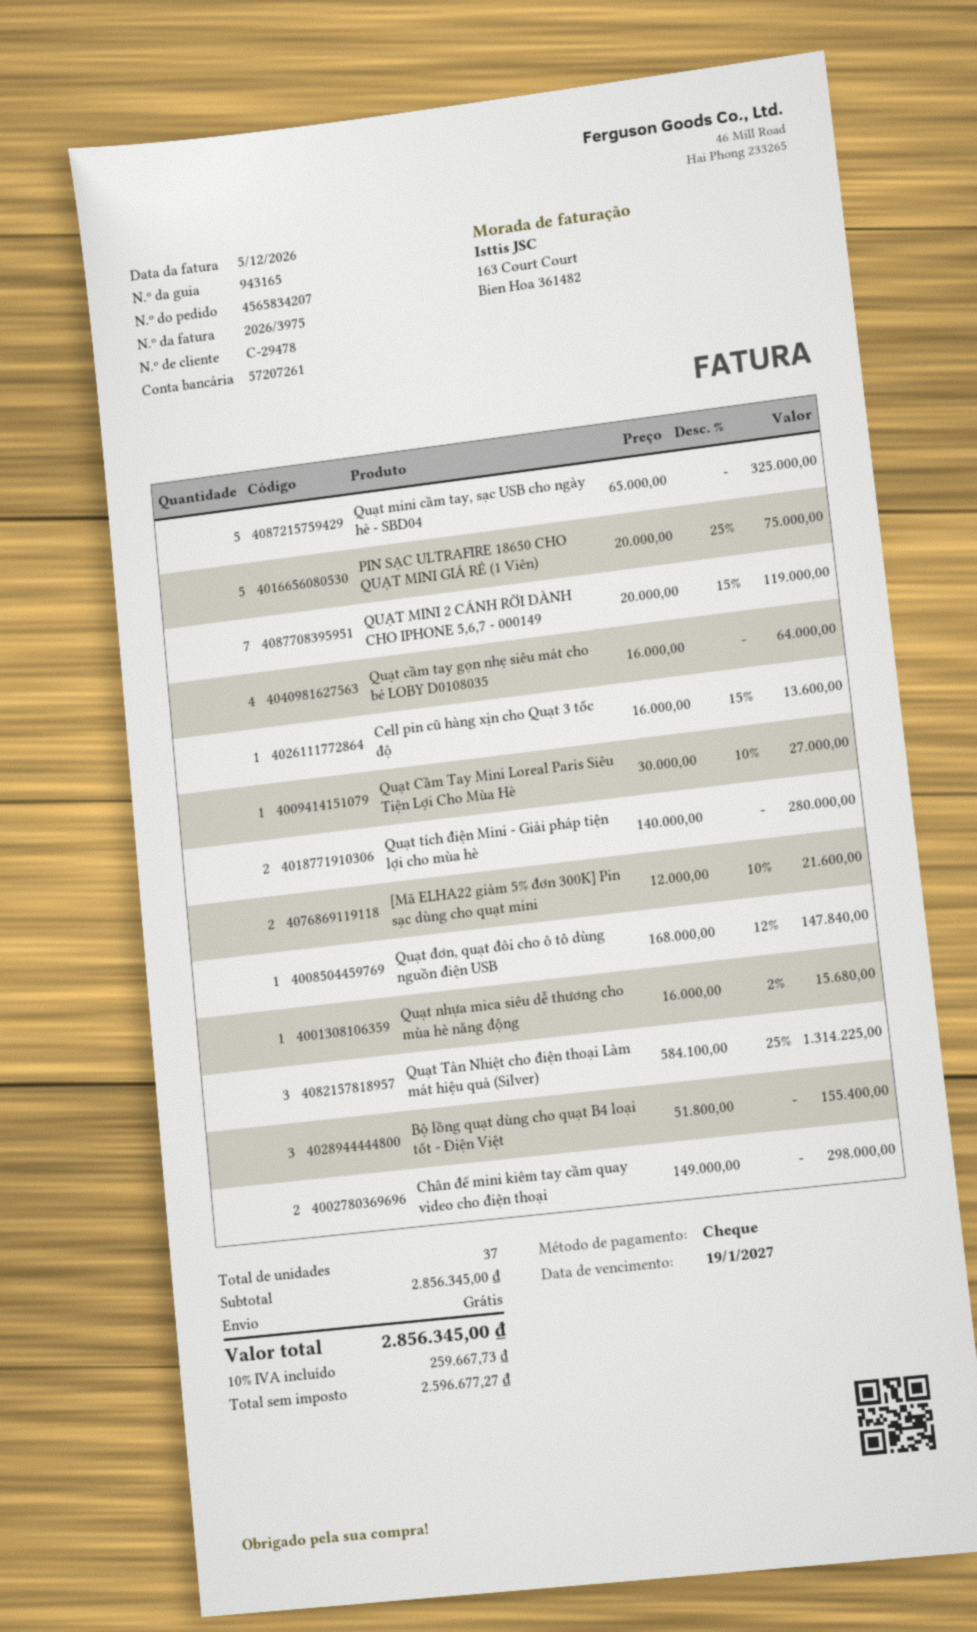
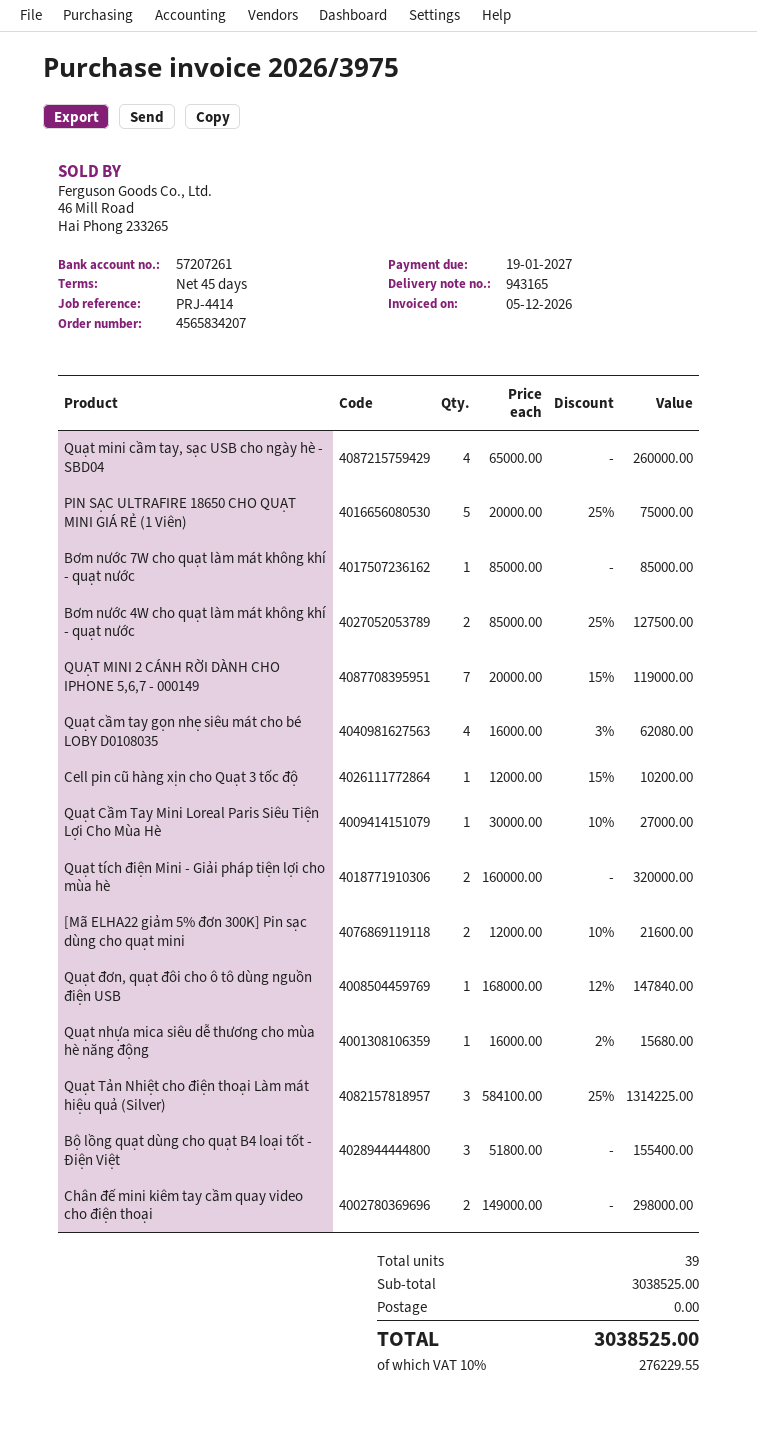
Quạt mini cầm tay, sạc USB cho ngày hè - SBD04: 5 x 65000.00 = 325000.00 -> 4 x 65000.00 = 260000.00
Quạt cầm tay gọn nhẹ siêu mát cho bé LOBY D0108035: 4 x 16000.00 = 64000.00 -> 4 x 16000.00 - 3% = 62080.00
Cell pin cũ hàng xịn cho Quạt 3 tốc độ: 1 x 16000.00 - 15% = 13600.00 -> 1 x 12000.00 - 15% = 10200.00
Quạt tích điện Mini - Giải pháp tiện lợi cho mùa hè: 2 x 140000.00 = 280000.00 -> 2 x 160000.00 = 320000.00
Bơm nước 7W cho quạt làm mát không khí - quạt nước: none -> 1 x 85000.00 = 85000.00
Bơm nước 4W cho quạt làm mát không khí - quạt nước: none -> 2 x 85000.00 - 25% = 127500.00
total quantity: 37 -> 39
subtotal: 2856345.00 -> 3038525.00
tax: 10% = 259667.73 -> 10% = 276229.55
total: 2856345.00 -> 3038525.00

